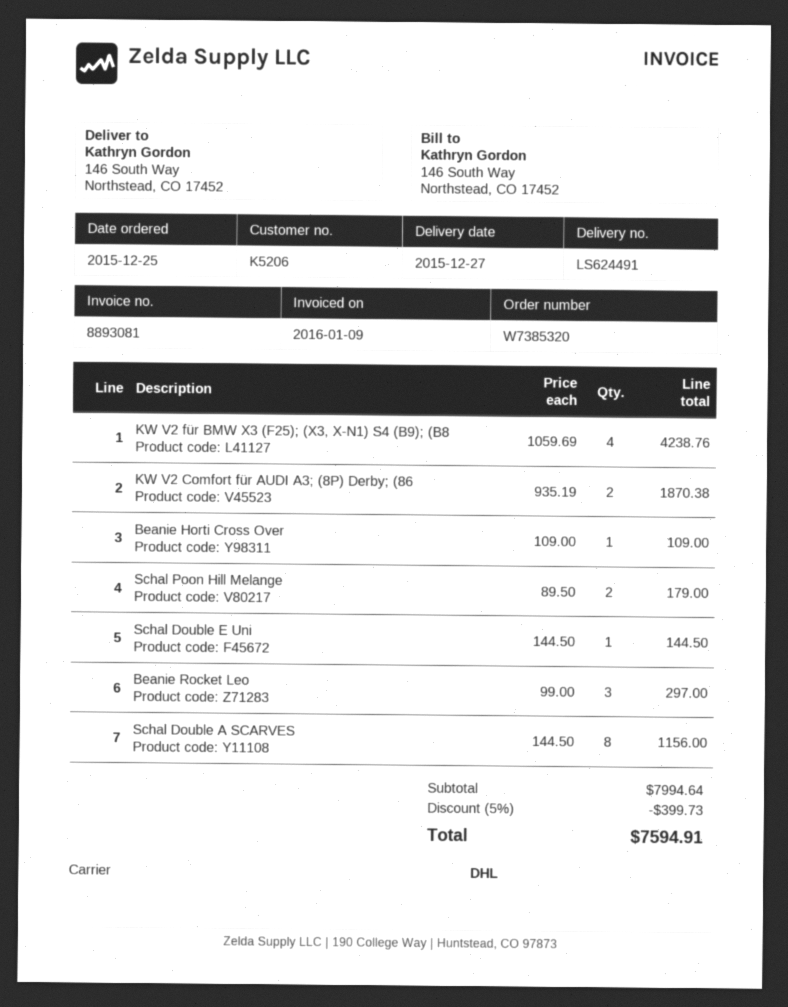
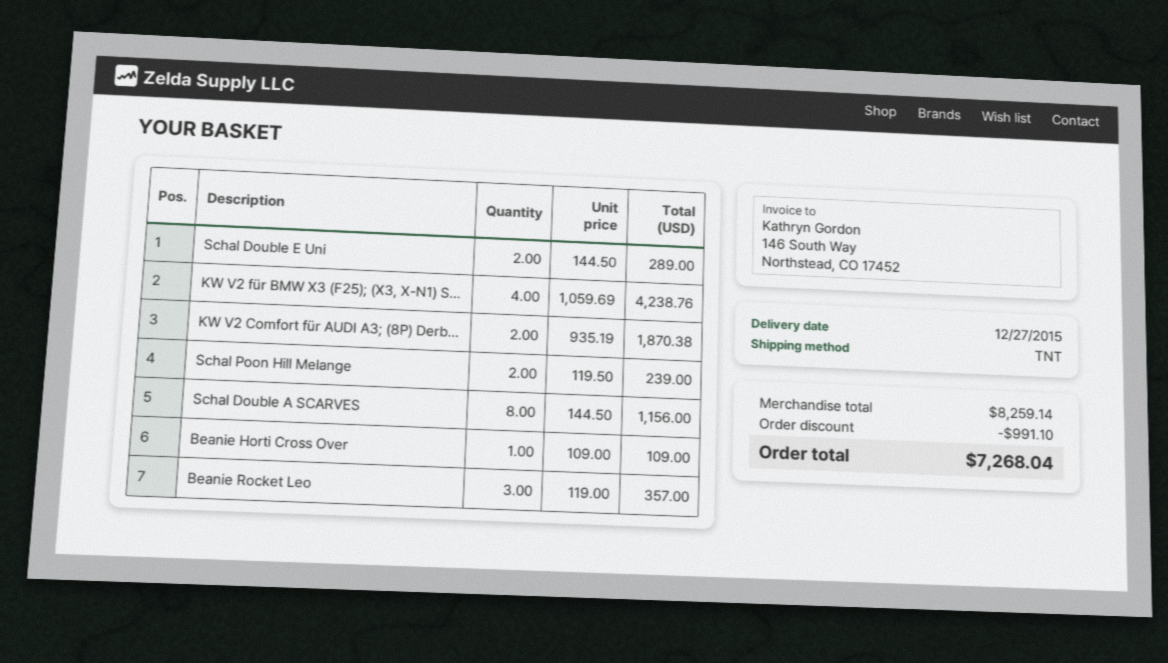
shipping method: DHL -> TNT
Schal Poon Hill Melange: 2 x 89.50 = 179.00 -> 2 x 119.50 = 239.00
Schal Double E Uni: 1 x 144.50 = 144.50 -> 2 x 144.50 = 289.00
Beanie Rocket Leo: 3 x 99.00 = 297.00 -> 3 x 119.00 = 357.00
subtotal: 7994.64 -> 8259.14
discount: 399.73 -> 991.10
total: 7594.91 -> 7268.04

